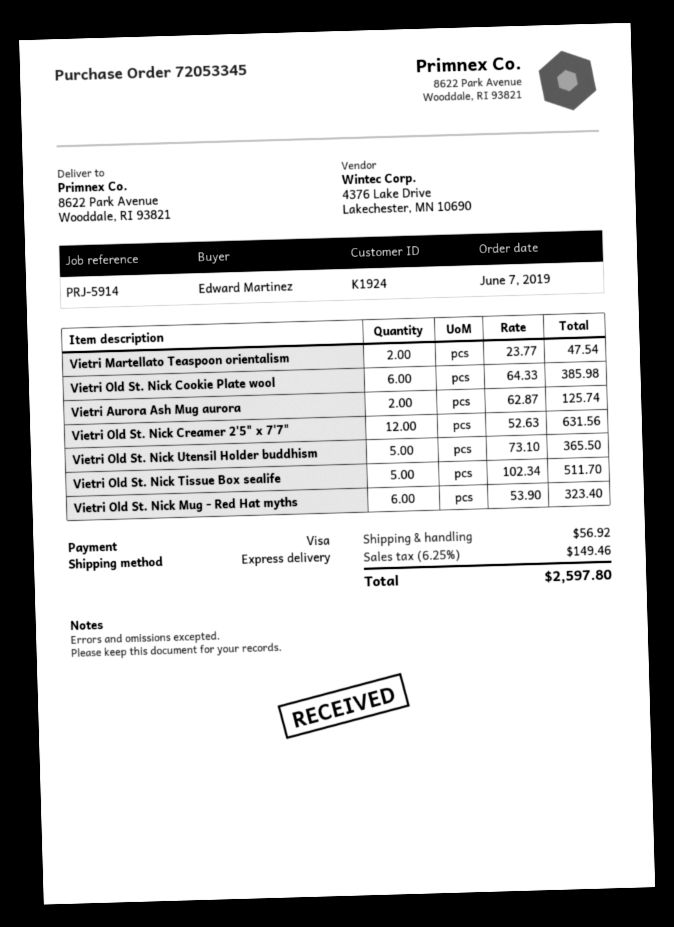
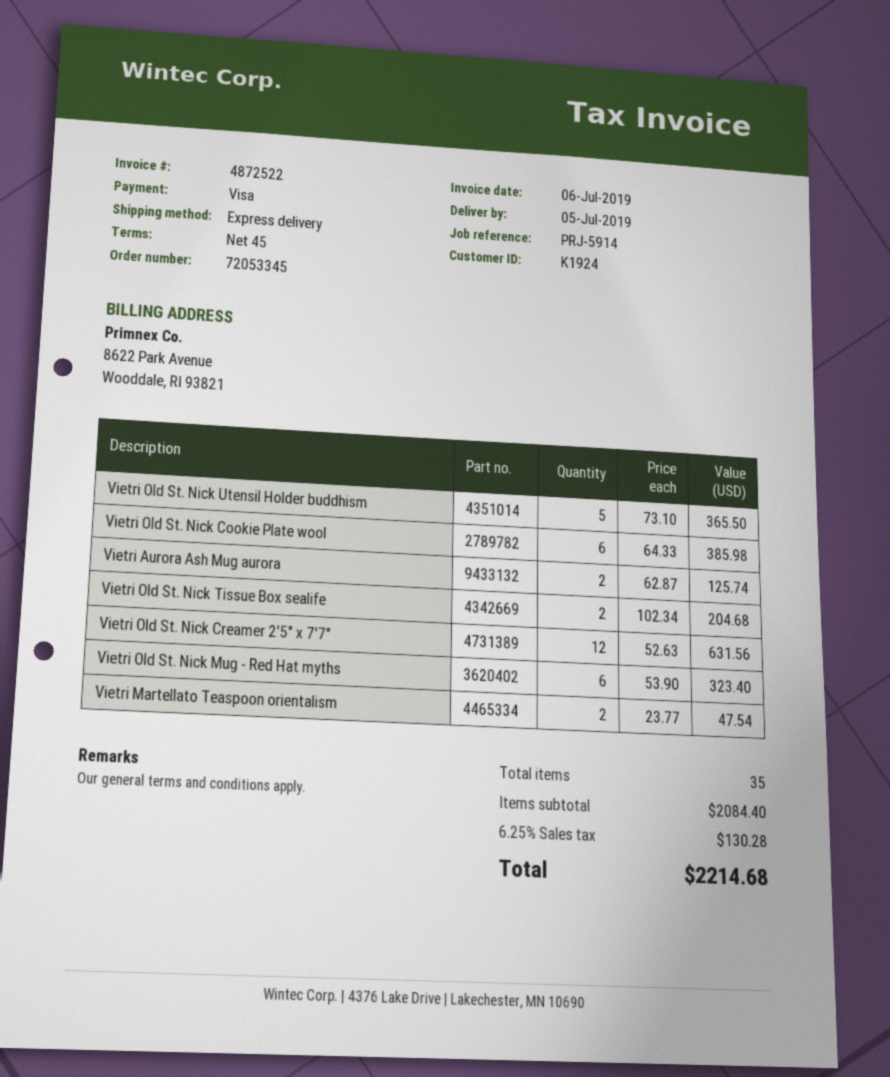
Vietri Old St. Nick Tissue Box sealife: 5 x 102.34 = 511.70 -> 2 x 102.34 = 204.68
shipping: 56.92 -> none
tax: 6.25% = 149.46 -> 6.25% = 130.28
total: 2597.80 -> 2214.68

